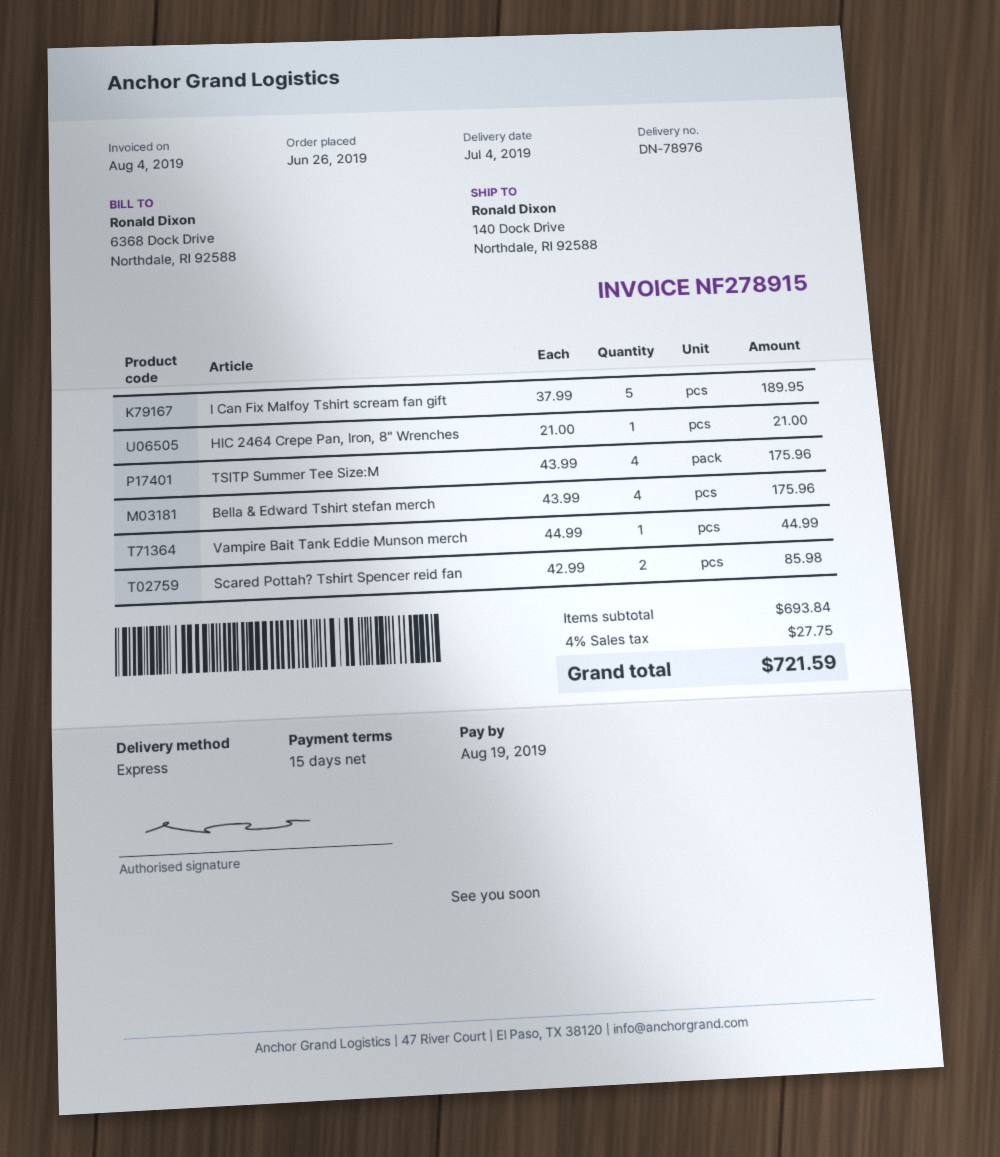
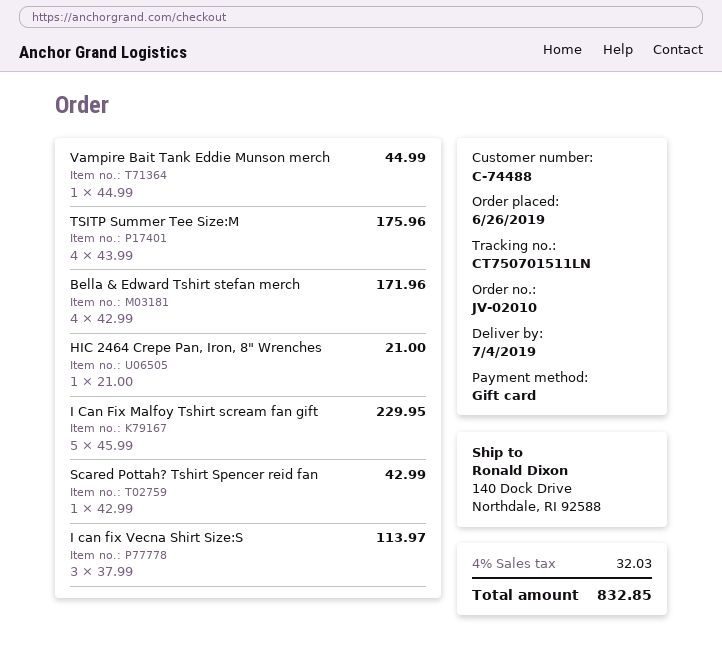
I Can Fix Malfoy Tshirt scream fan gift: 5 x 37.99 = 189.95 -> 5 x 45.99 = 229.95
Bella & Edward Tshirt stefan merch: 4 x 43.99 = 175.96 -> 4 x 42.99 = 171.96
Scared Pottah? Tshirt Spencer reid fan: 2 x 42.99 = 85.98 -> 1 x 42.99 = 42.99
I can fix Vecna Shirt Size:S: none -> 3 x 37.99 = 113.97
tax: 4% = 27.75 -> 4% = 32.03
total: 721.59 -> 832.85

